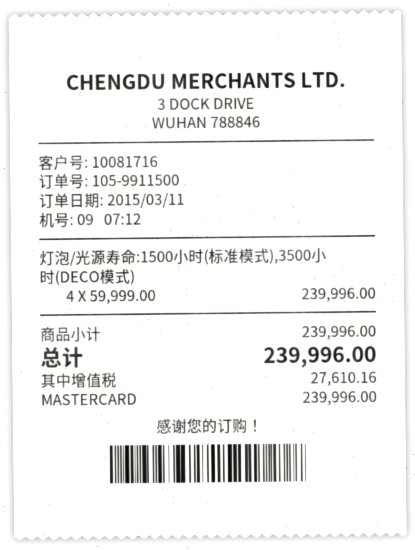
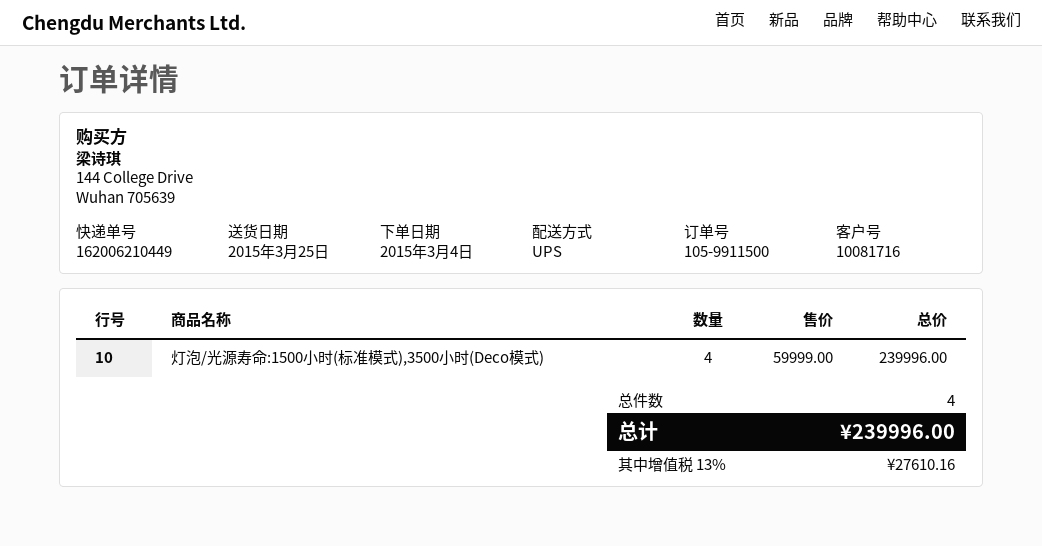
order date: 2015-03-11 -> 2015-03-04

